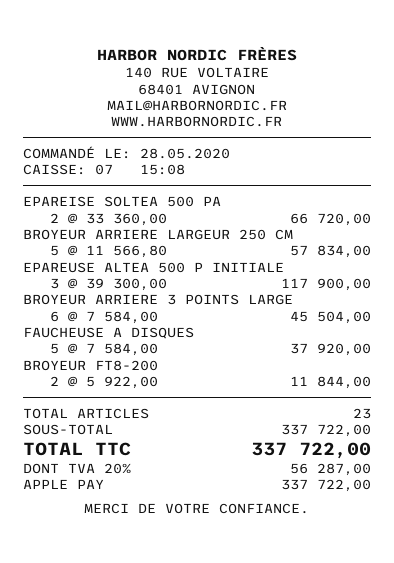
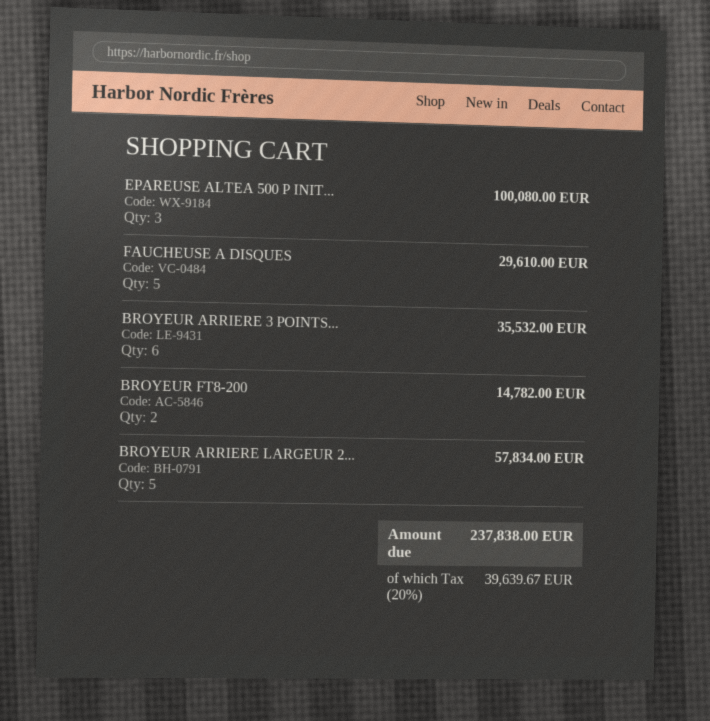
EPAREISE SOLTEA 500 PA: 2 for 66720.00 -> none
EPAREUSE ALTEA 500 P INITIALE: 3 for 117900.00 -> 3 for 100080.00
BROYEUR ARRIERE 3 POINTS LARGE: 6 for 45504.00 -> 6 for 35532.00
FAUCHEUSE A DISQUES: 5 for 37920.00 -> 5 for 29610.00
BROYEUR FT8-200: 2 for 11844.00 -> 2 for 14782.00
tax: 20% = 56287.00 -> 20% = 39639.67
total: 337722.00 -> 237838.00

